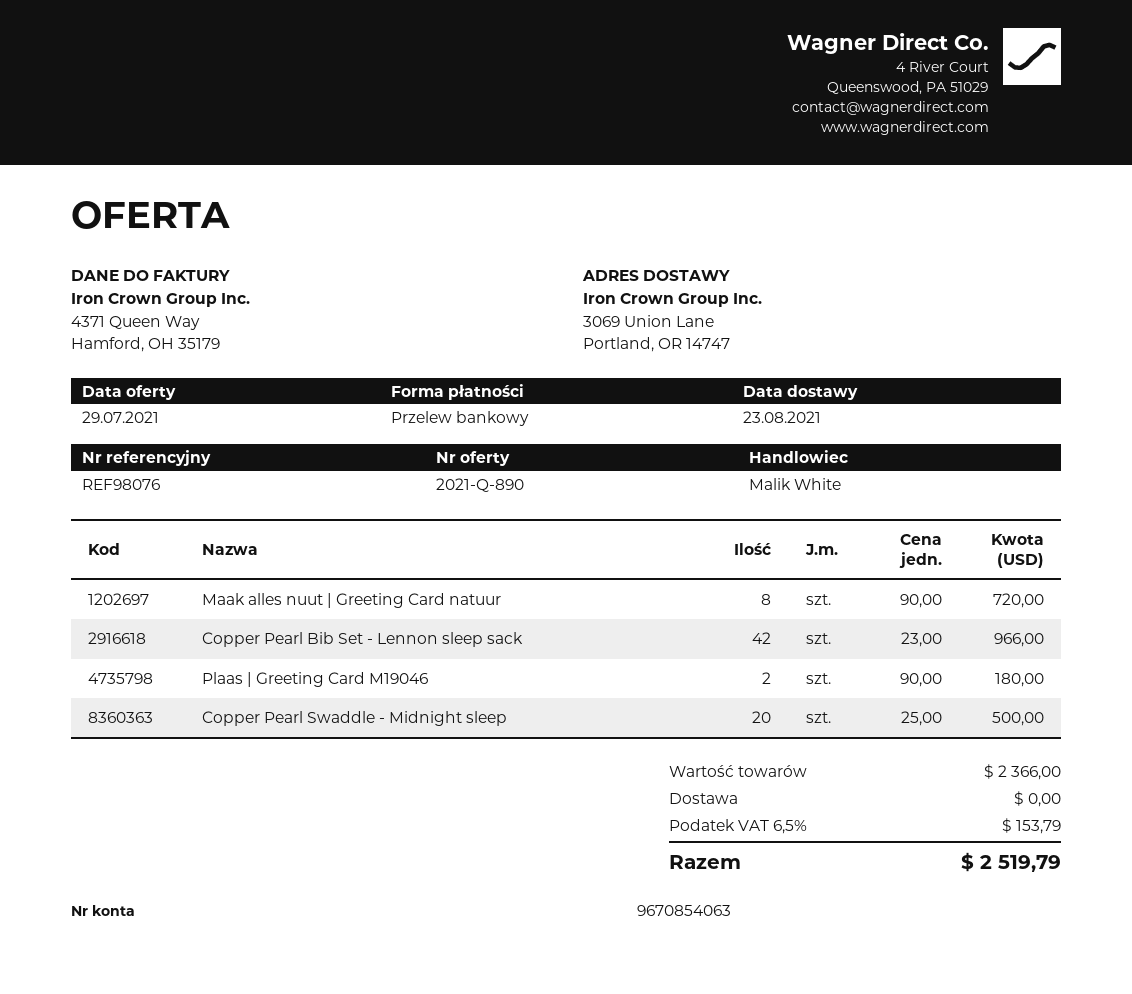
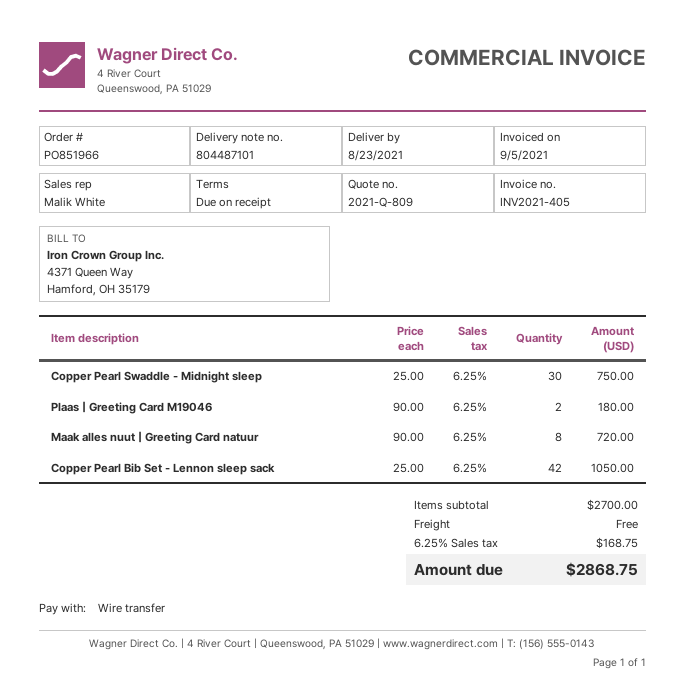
quote number: 2021-Q-890 -> 2021-Q-809
Copper Pearl Bib Set - Lennon sleep sack: 42 x 23.00 = 966.00 -> 42 x 25.00 = 1050.00
Copper Pearl Swaddle - Midnight sleep: 20 x 25.00 = 500.00 -> 30 x 25.00 = 750.00
subtotal: 2366.00 -> 2700.00
tax: 6.5% = 153.79 -> 6.25% = 168.75
total: 2519.79 -> 2868.75

